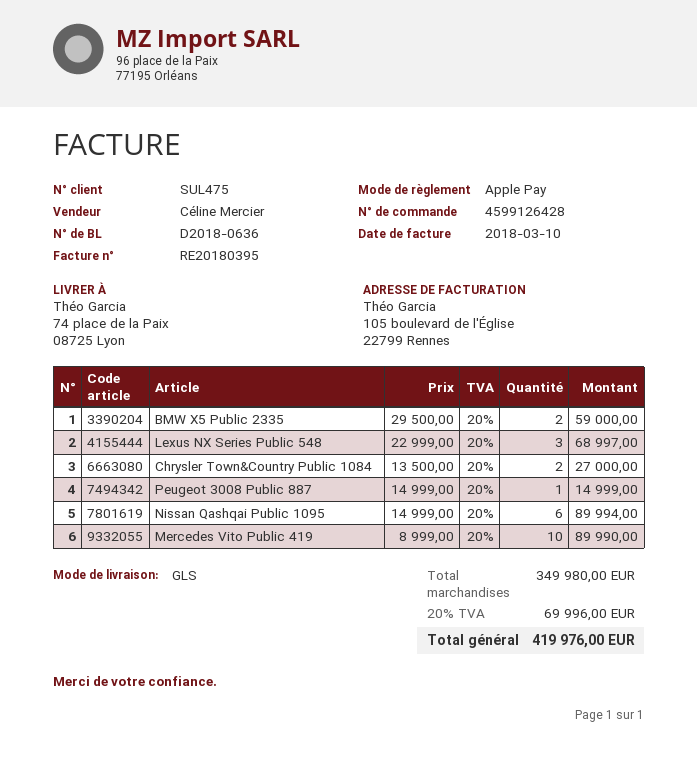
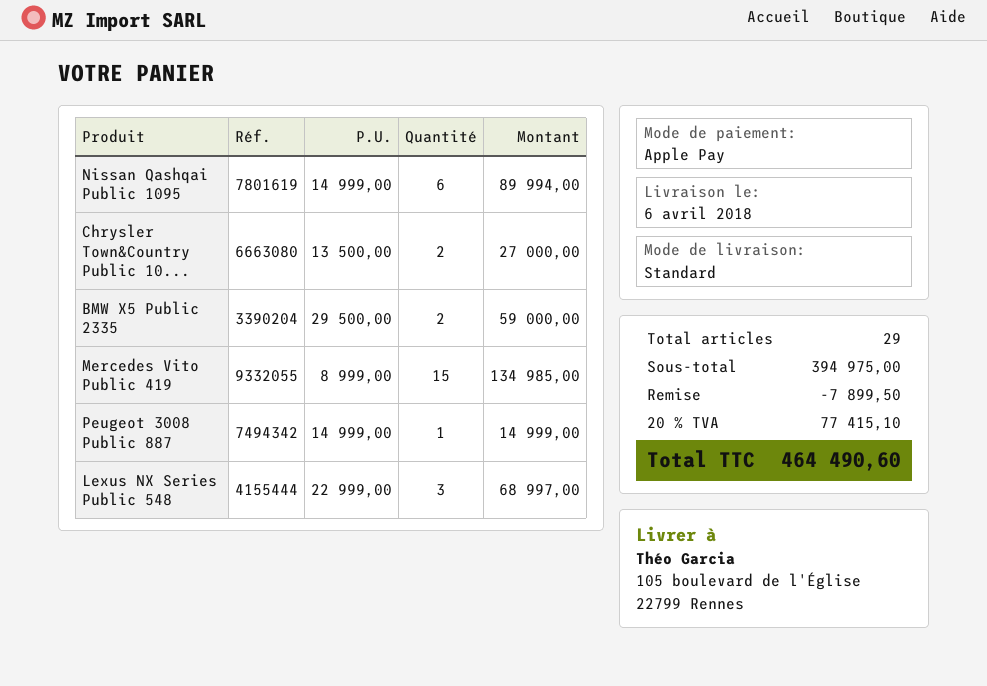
shipping method: GLS -> standard
ship to: 74 place de la Paix, 08725 Lyon -> 105 boulevard de l'Église, 22799 Rennes
Mercedes Vito Public 419: 10 x 8999.00 = 89990.00 -> 15 x 8999.00 = 134985.00
subtotal: 349980.00 -> 394975.00
discount: none -> 7899.50
tax: 20% = 69996.00 -> 20% = 77415.10
total: 419976.00 -> 464490.60

